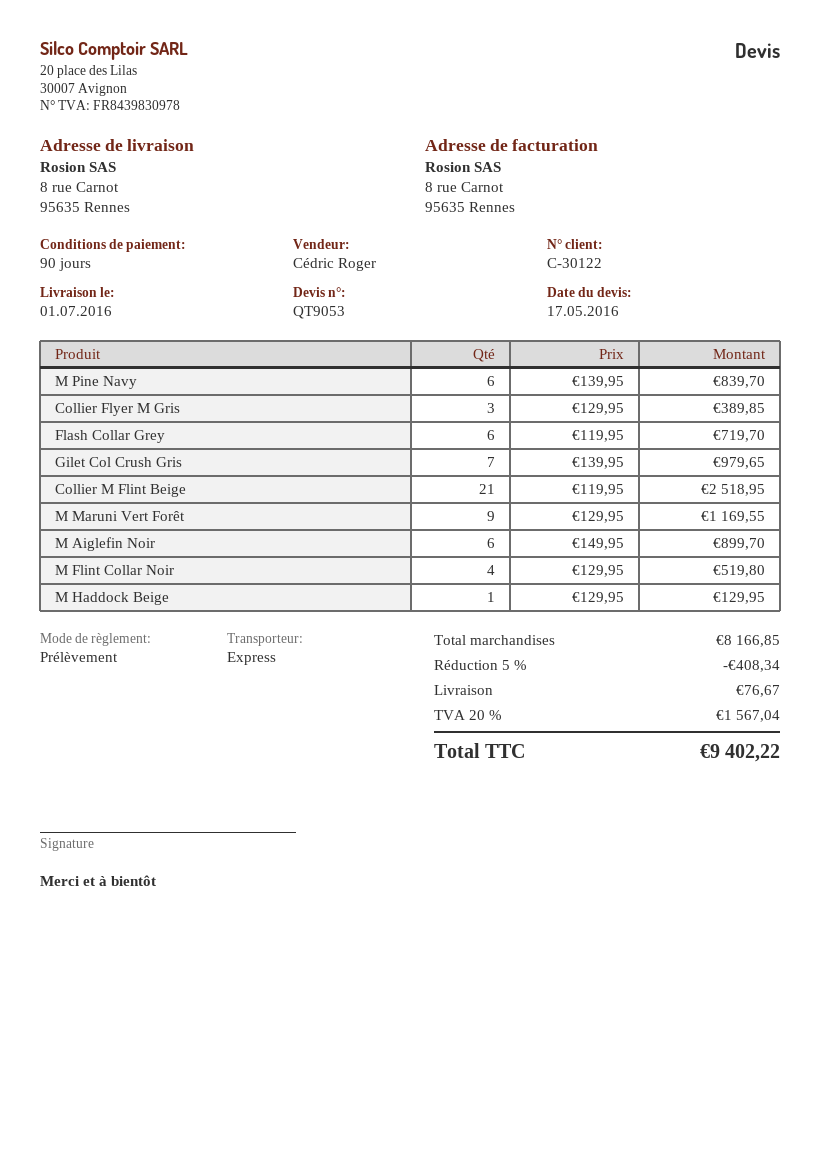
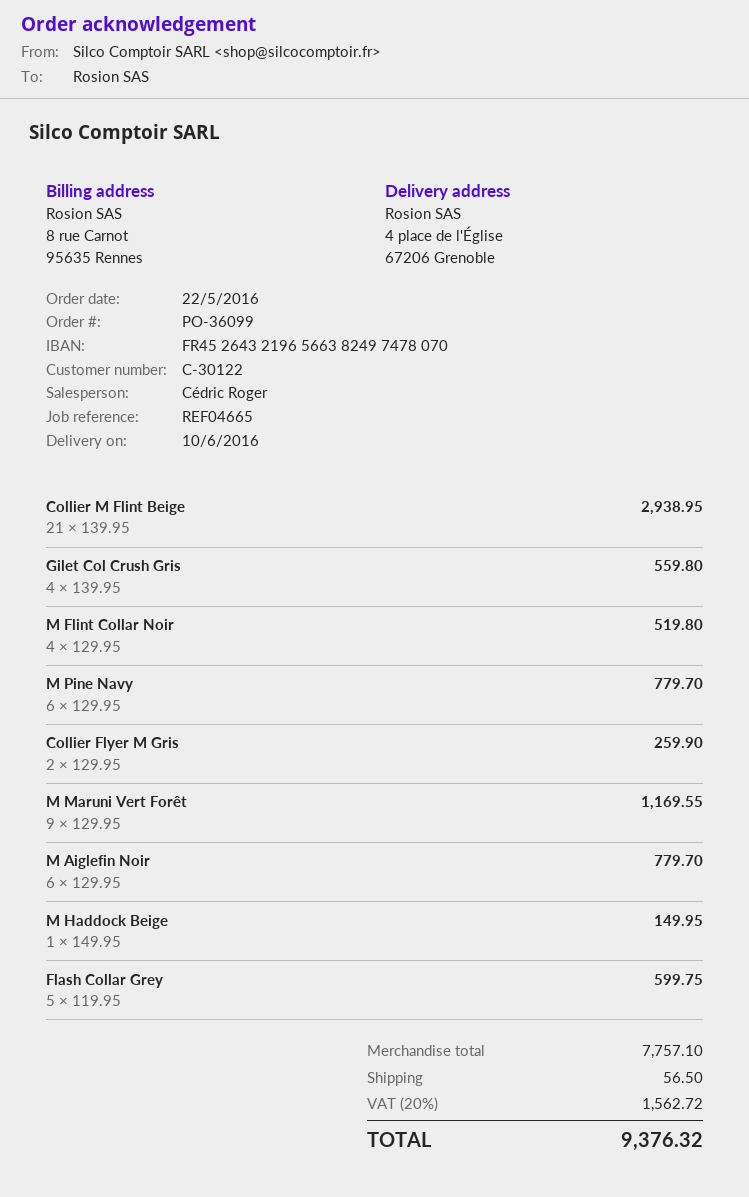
delivery date: 2016-07-01 -> 2016-06-10
ship to: 8 rue Carnot, 95635 Rennes -> 4 place de l'Église, 67206 Grenoble
M Pine Navy: 6 x 139.95 = 839.70 -> 6 x 129.95 = 779.70
Collier Flyer M Gris: 3 x 129.95 = 389.85 -> 2 x 129.95 = 259.90
Flash Collar Grey: 6 x 119.95 = 719.70 -> 5 x 119.95 = 599.75
Gilet Col Crush Gris: 7 x 139.95 = 979.65 -> 4 x 139.95 = 559.80
Collier M Flint Beige: 21 x 119.95 = 2518.95 -> 21 x 139.95 = 2938.95
M Aiglefin Noir: 6 x 149.95 = 899.70 -> 6 x 129.95 = 779.70
M Haddock Beige: 1 x 129.95 = 129.95 -> 1 x 149.95 = 149.95
subtotal: 8166.85 -> 7757.10
discount: 5% = 408.34 -> none
shipping: 76.67 -> 56.50
tax: 20% = 1567.04 -> 20% = 1562.72
total: 9402.22 -> 9376.32

